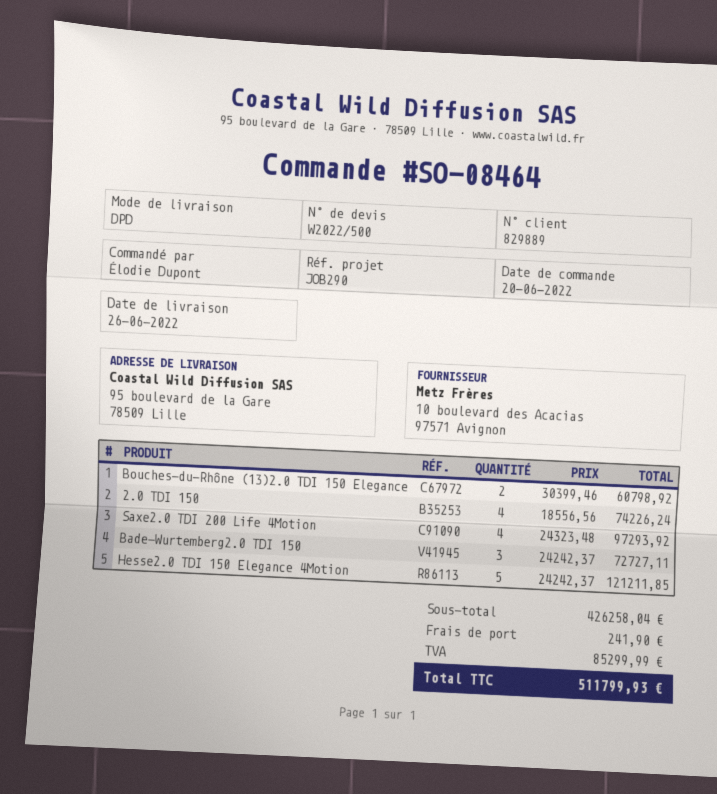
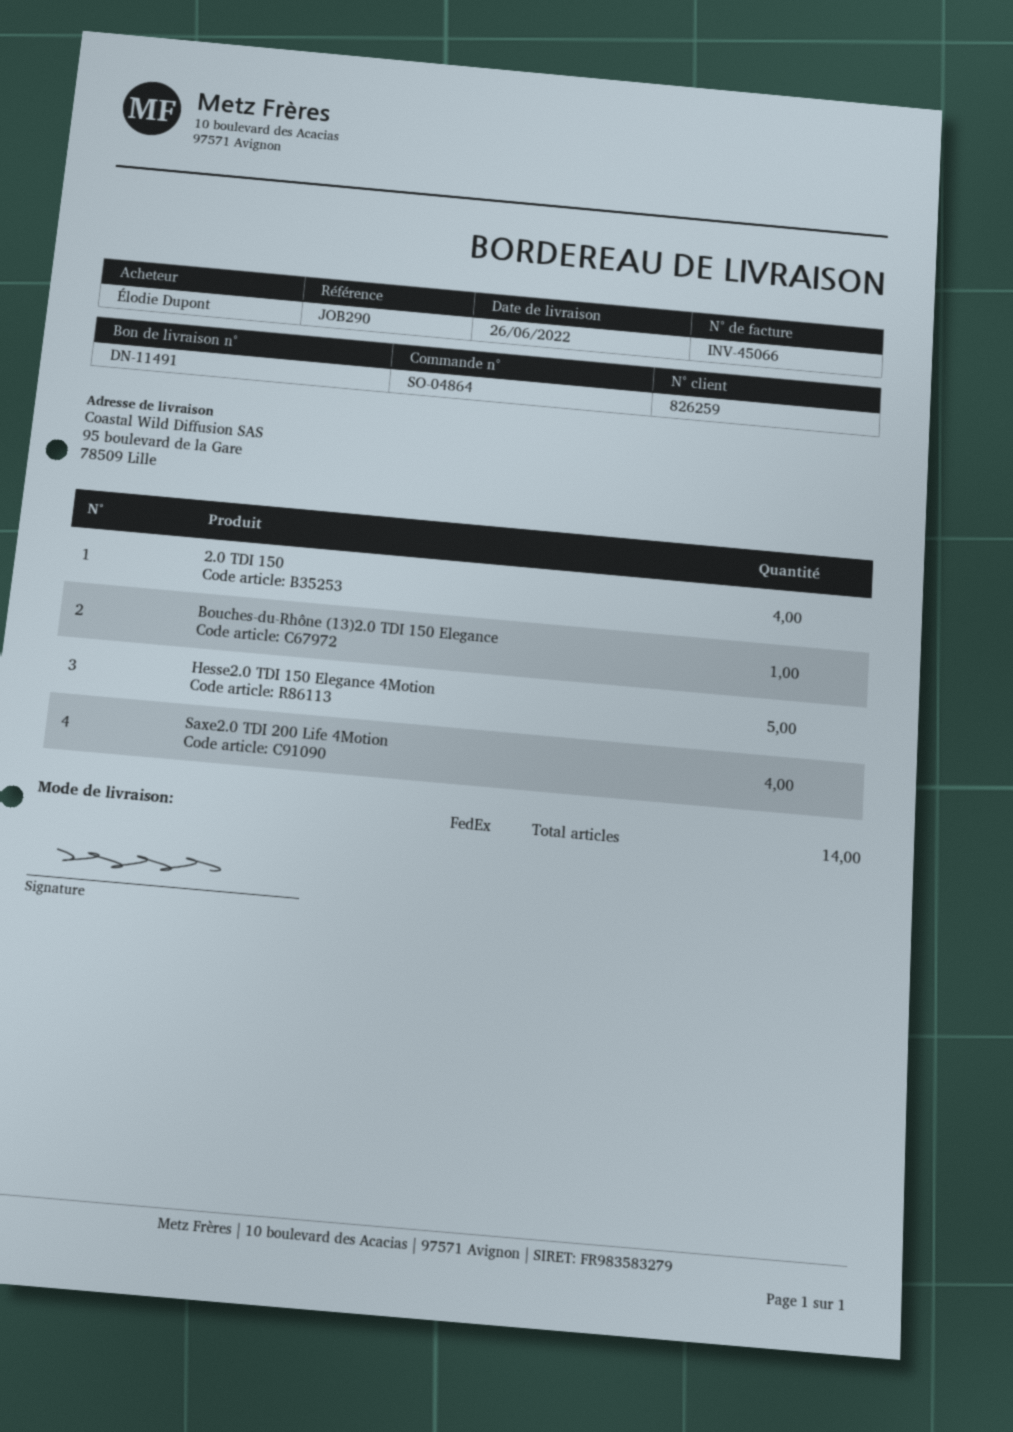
order number: SO-08464 -> SO-04864
customer number: 829889 -> 826259
shipping method: DPD -> FedEx
Bouches-du-Rhône (13)2.0 TDI 150 Elegance: 2 -> 1
Bade-Wurtemberg2.0 TDI 150: 3 -> none

